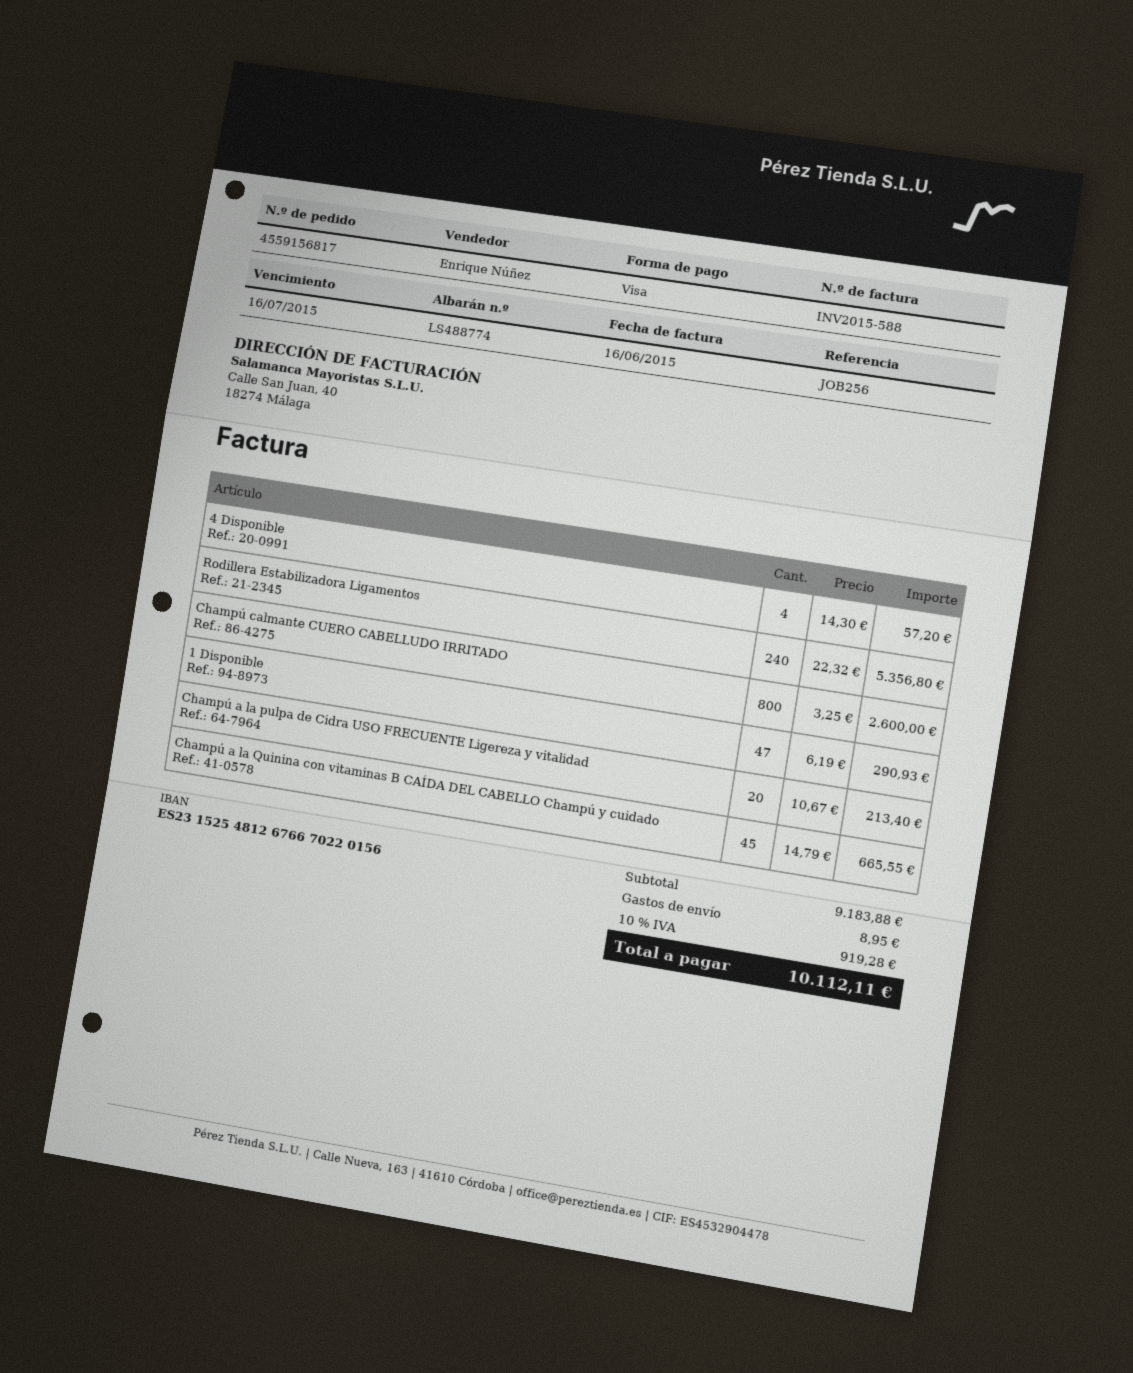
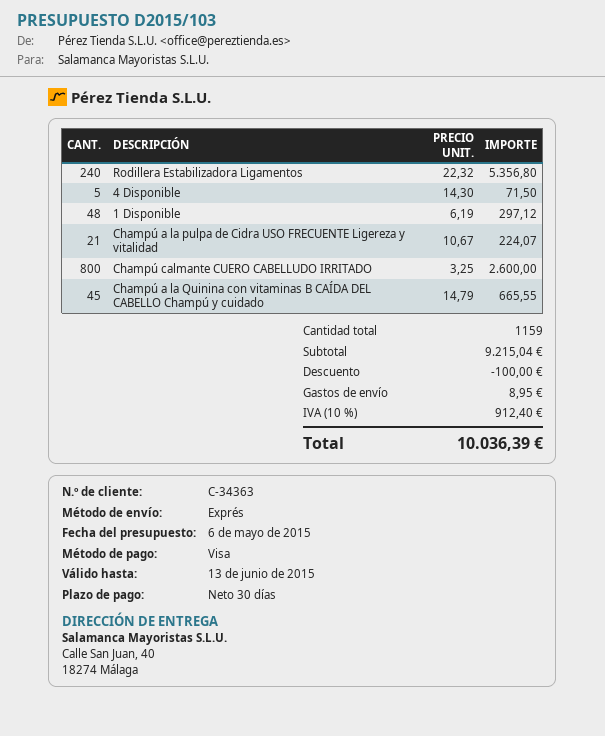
4 Disponible: 4 x 14.30 = 57.20 -> 5 x 14.30 = 71.50
1 Disponible: 47 x 6.19 = 290.93 -> 48 x 6.19 = 297.12
Champú a la pulpa de Cidra USO FRECUENTE Ligereza y vitalidad: 20 x 10.67 = 213.40 -> 21 x 10.67 = 224.07
subtotal: 9183.88 -> 9215.04
discount: none -> 100.00
tax: 10% = 919.28 -> 10% = 912.40
total: 10112.11 -> 10036.39

